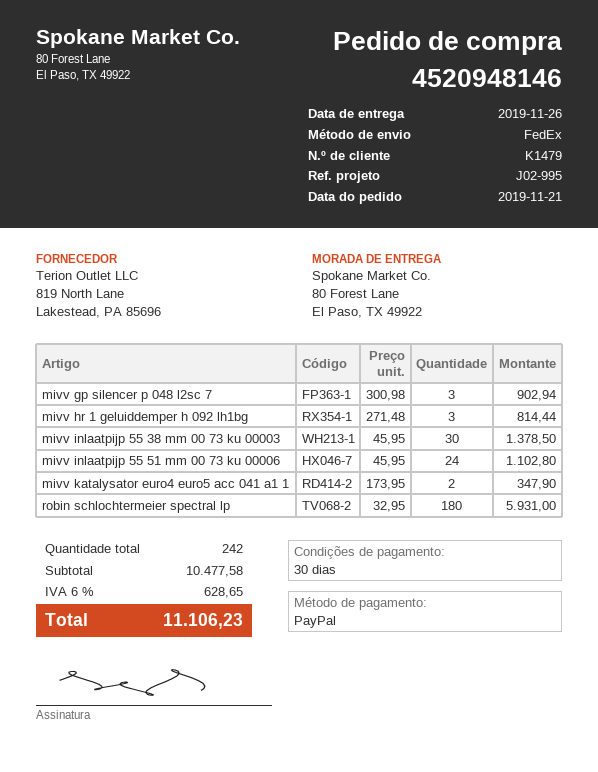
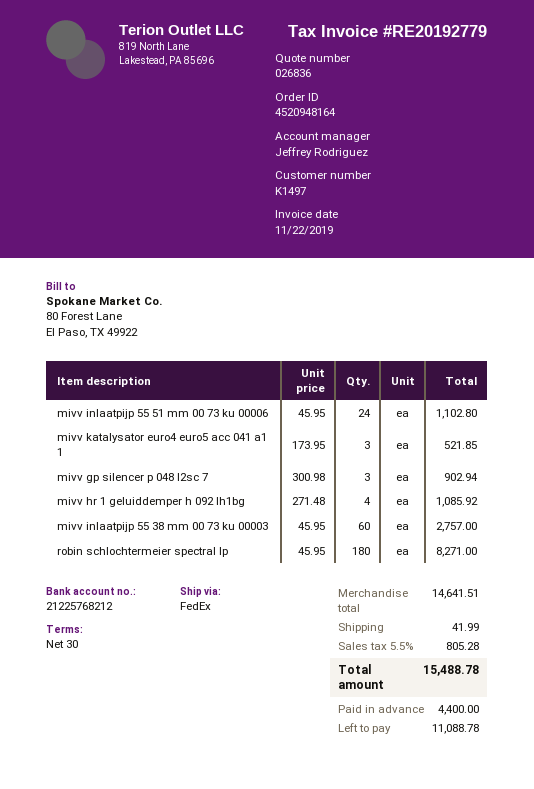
order number: 4520948146 -> 4520948164
customer number: K1479 -> K1497
mivv hr 1 geluiddemper h 092 lh1bg: 3 x 271.48 = 814.44 -> 4 x 271.48 = 1085.92
mivv inlaatpijp 55 38 mm 00 73 ku 00003: 30 x 45.95 = 1378.50 -> 60 x 45.95 = 2757.00
mivv katalysator euro4 euro5 acc 041 a1 1: 2 x 173.95 = 347.90 -> 3 x 173.95 = 521.85
robin schlochtermeier spectral lp: 180 x 32.95 = 5931.00 -> 180 x 45.95 = 8271.00
subtotal: 10477.58 -> 14641.51
shipping: none -> 41.99
tax: 6% = 628.65 -> 5.5% = 805.28
total: 11106.23 -> 15488.78

